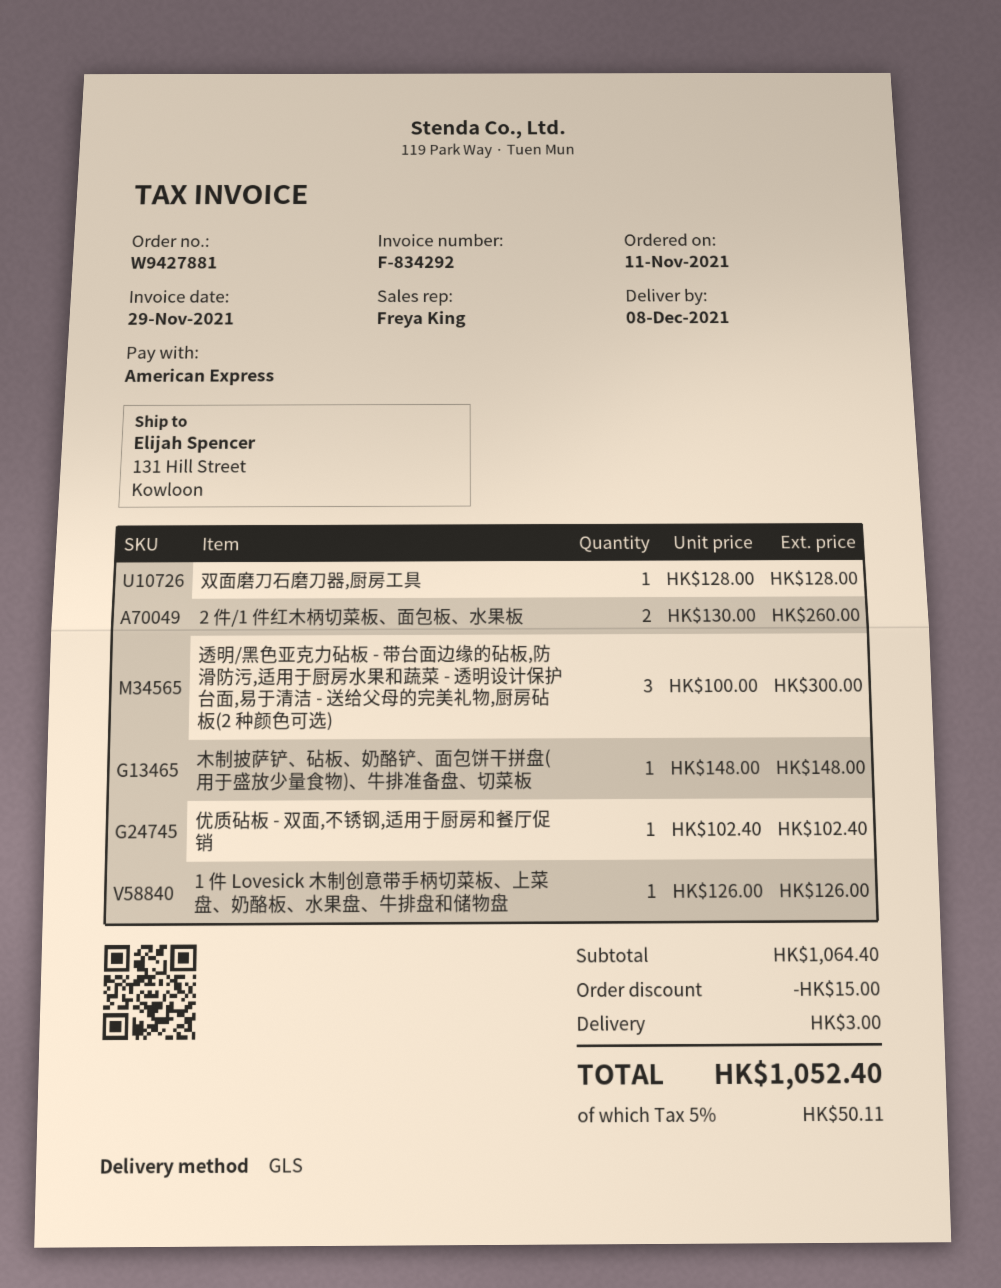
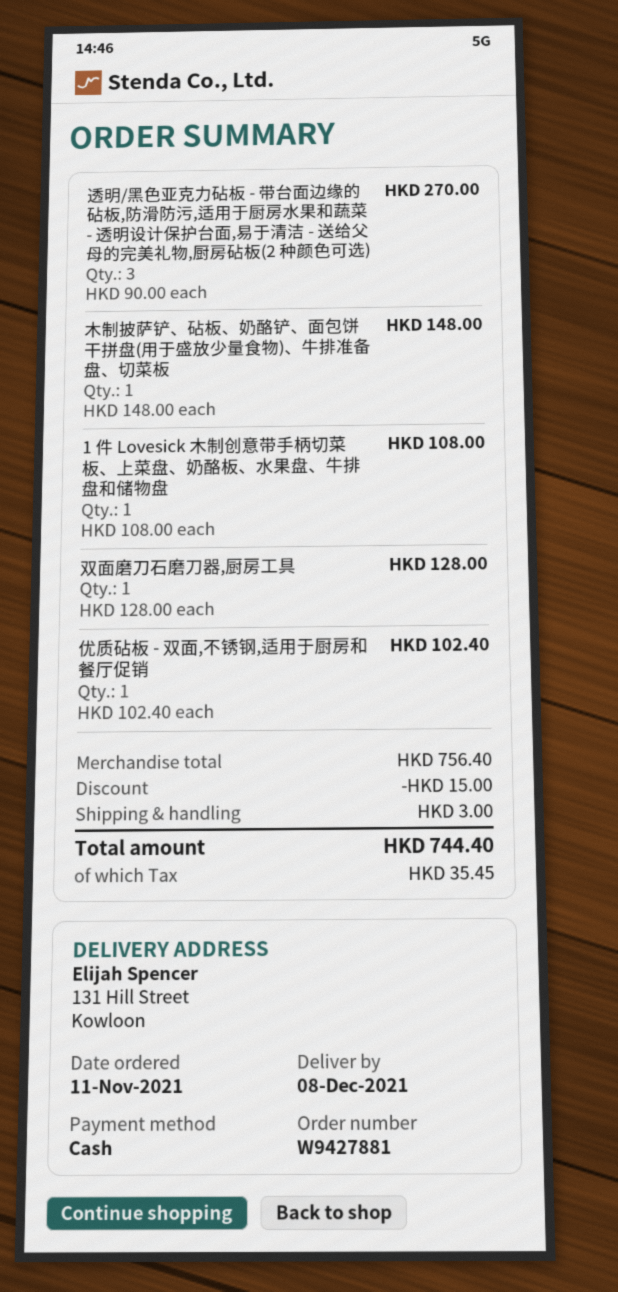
payment method: American Express -> cash
2 件/1 件红木柄切菜板、面包板、水果板: 2 x 130.00 = 260.00 -> none
透明/黑色亚克力砧板 - 带台面边缘的砧板,防滑防污,适用于厨房水果和蔬菜 - 透明设计保护台面,易于清洁 - 送给父母的完美礼物,厨房砧板(2 种颜色可选): 3 x 100.00 = 300.00 -> 3 x 90.00 = 270.00
1 件 Lovesick 木制创意带手柄切菜板、上菜盘、奶酪板、水果盘、牛排盘和储物盘: 1 x 126.00 = 126.00 -> 1 x 108.00 = 108.00
subtotal: 1064.40 -> 756.40
tax: 50.11 -> 35.45
total: 1052.40 -> 744.40

